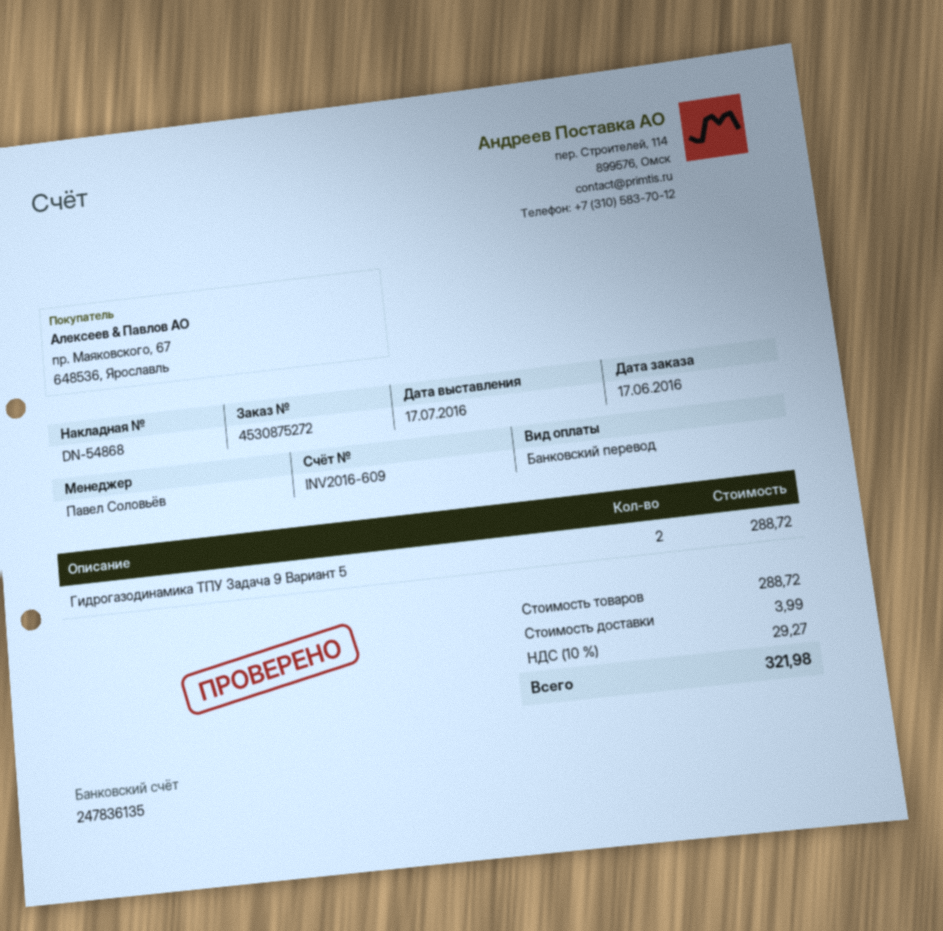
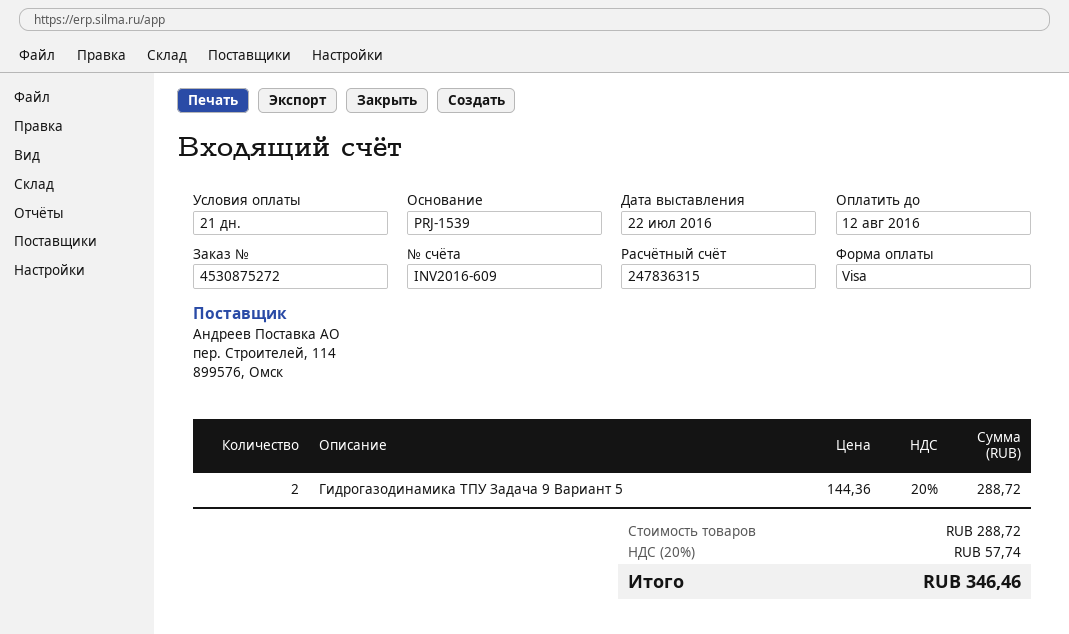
invoice date: 2016-07-17 -> 2016-07-22
payment method: bank transfer -> Visa
bank account: 247836135 -> 247836315
shipping: 3.99 -> none
tax: 10% = 29.27 -> 20% = 57.74
total: 321.98 -> 346.46

